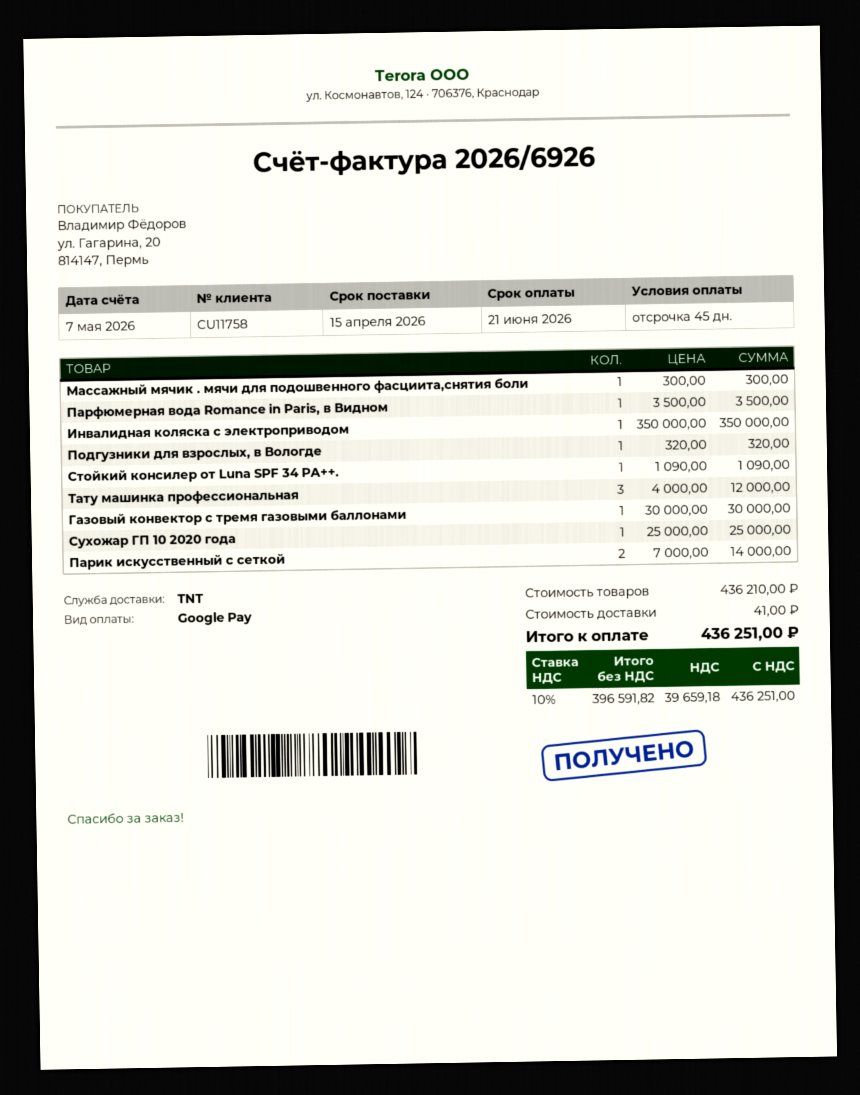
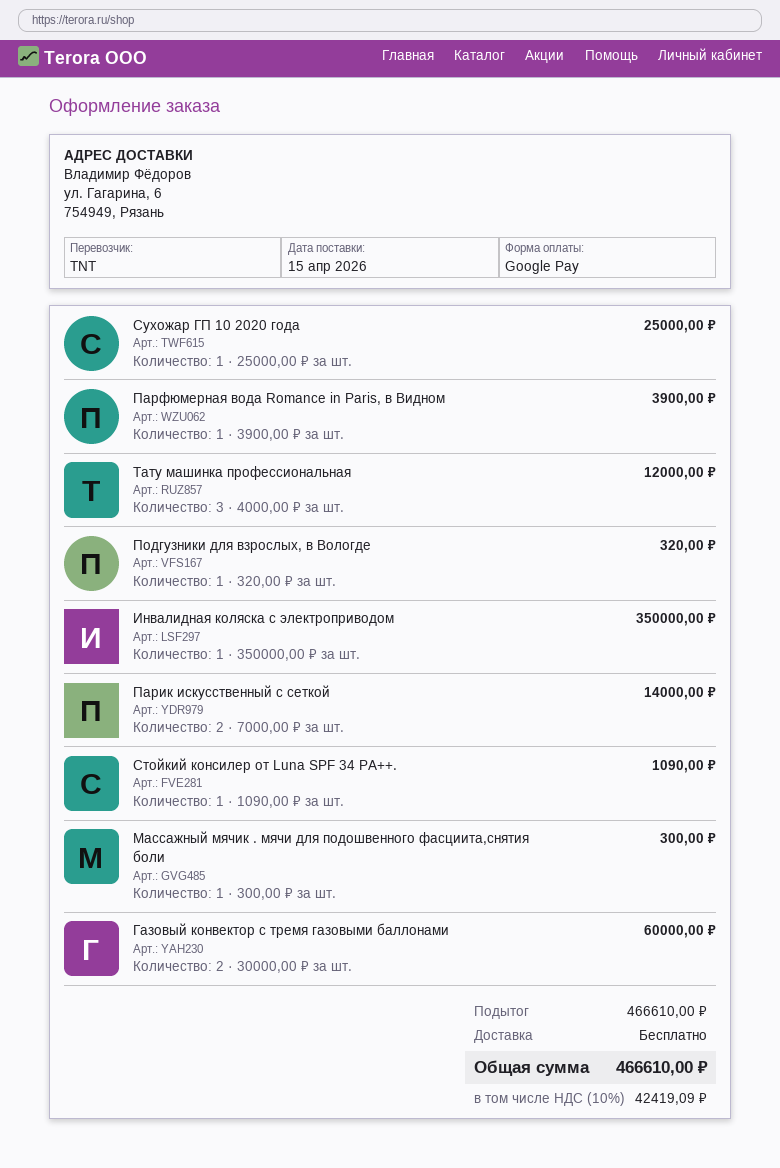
Парфюмерная вода Romance in Paris, в Видном: 1 x 3500.00 = 3500.00 -> 1 x 3900.00 = 3900.00
Газовый конвектор с тремя газовыми баллонами: 1 x 30000.00 = 30000.00 -> 2 x 30000.00 = 60000.00
subtotal: 436210.00 -> 466610.00
shipping: 41.00 -> 0.00
tax: 10% = 39659.18 -> 10% = 42419.09
total: 436251.00 -> 466610.00

